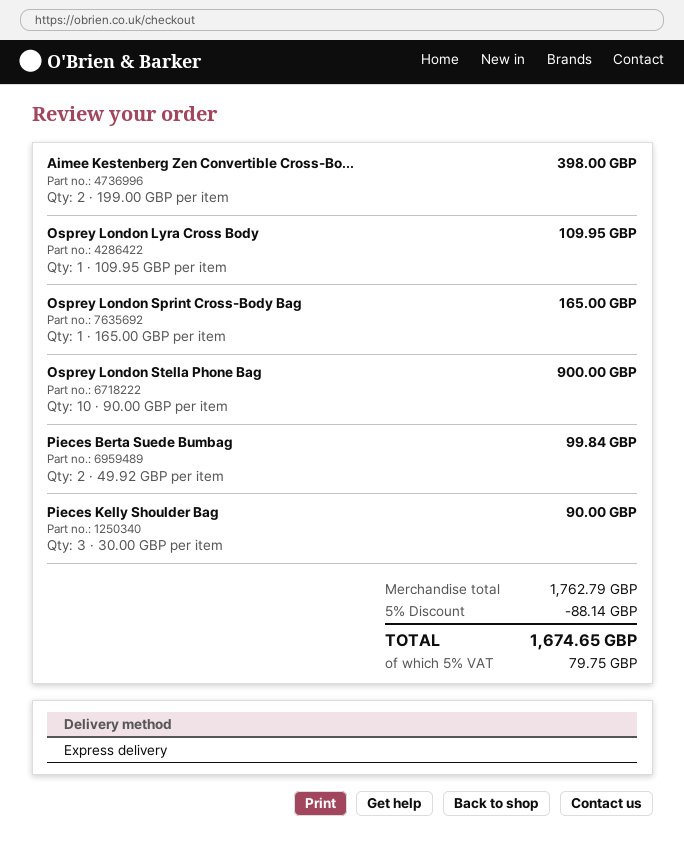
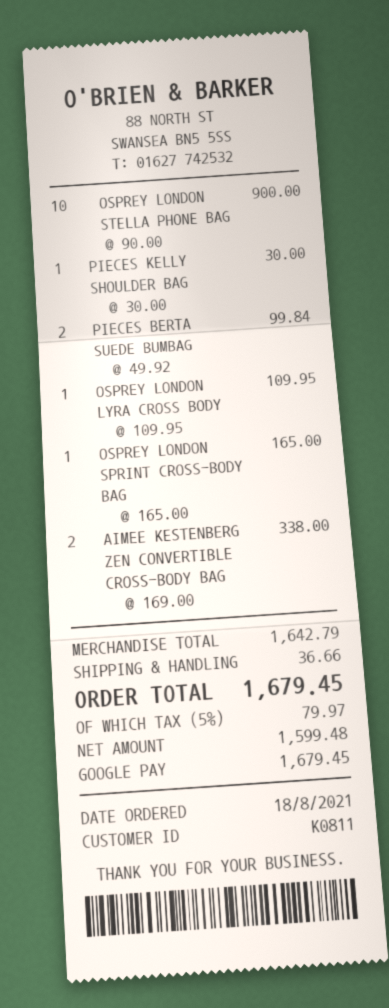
Aimee Kestenberg Zen Convertible Cross-Bo...: 2 x 199.00 = 398.00 -> 2 x 169.00 = 338.00
Pieces Kelly Shoulder Bag: 3 x 30.00 = 90.00 -> 1 x 30.00 = 30.00
subtotal: 1762.79 -> 1642.79
discount: 5% = 88.14 -> none
shipping: none -> 36.66
tax: 5% = 79.75 -> 5% = 79.97
total: 1674.65 -> 1679.45

